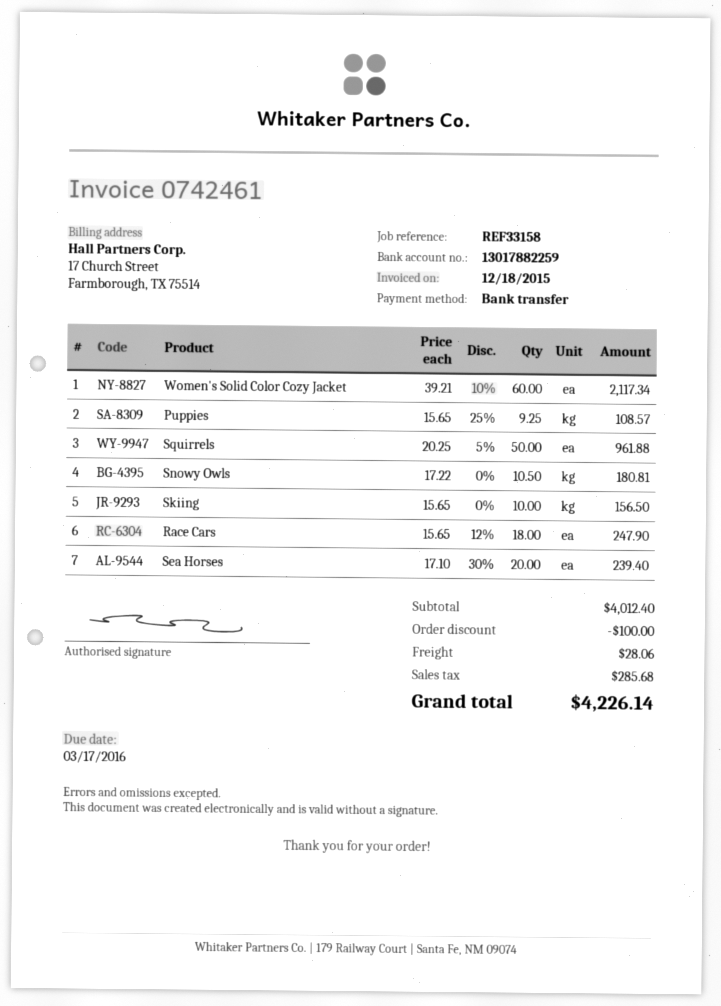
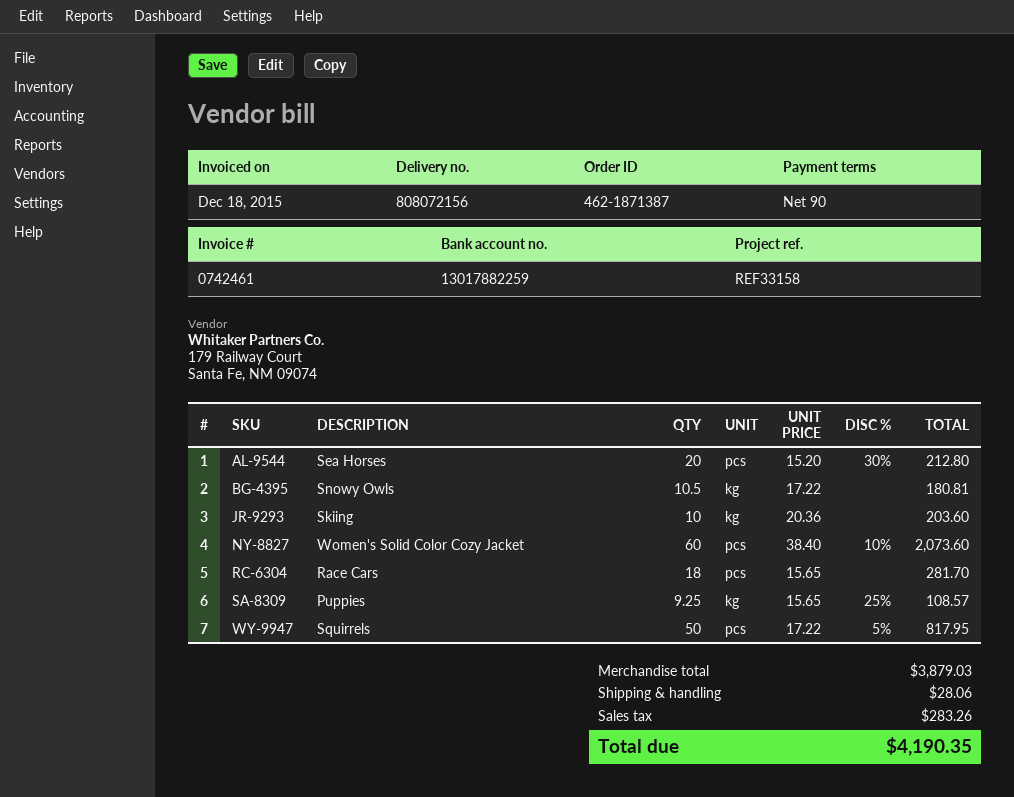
Women's Solid Color Cozy Jacket: 60 x 39.21 - 10% = 2117.34 -> 60 x 38.40 - 10% = 2073.60
Squirrels: 50 x 20.25 - 5% = 961.88 -> 50 x 17.22 - 5% = 817.95
Skiing: 10 x 15.65 = 156.50 -> 10 x 20.36 = 203.60
Race Cars: 18 x 15.65 - 12% = 247.90 -> 18 x 15.65 = 281.70
Sea Horses: 20 x 17.10 - 30% = 239.40 -> 20 x 15.20 - 30% = 212.80
subtotal: 4012.40 -> 3879.03
discount: 100.00 -> none
tax: 285.68 -> 283.26
total: 4226.14 -> 4190.35

